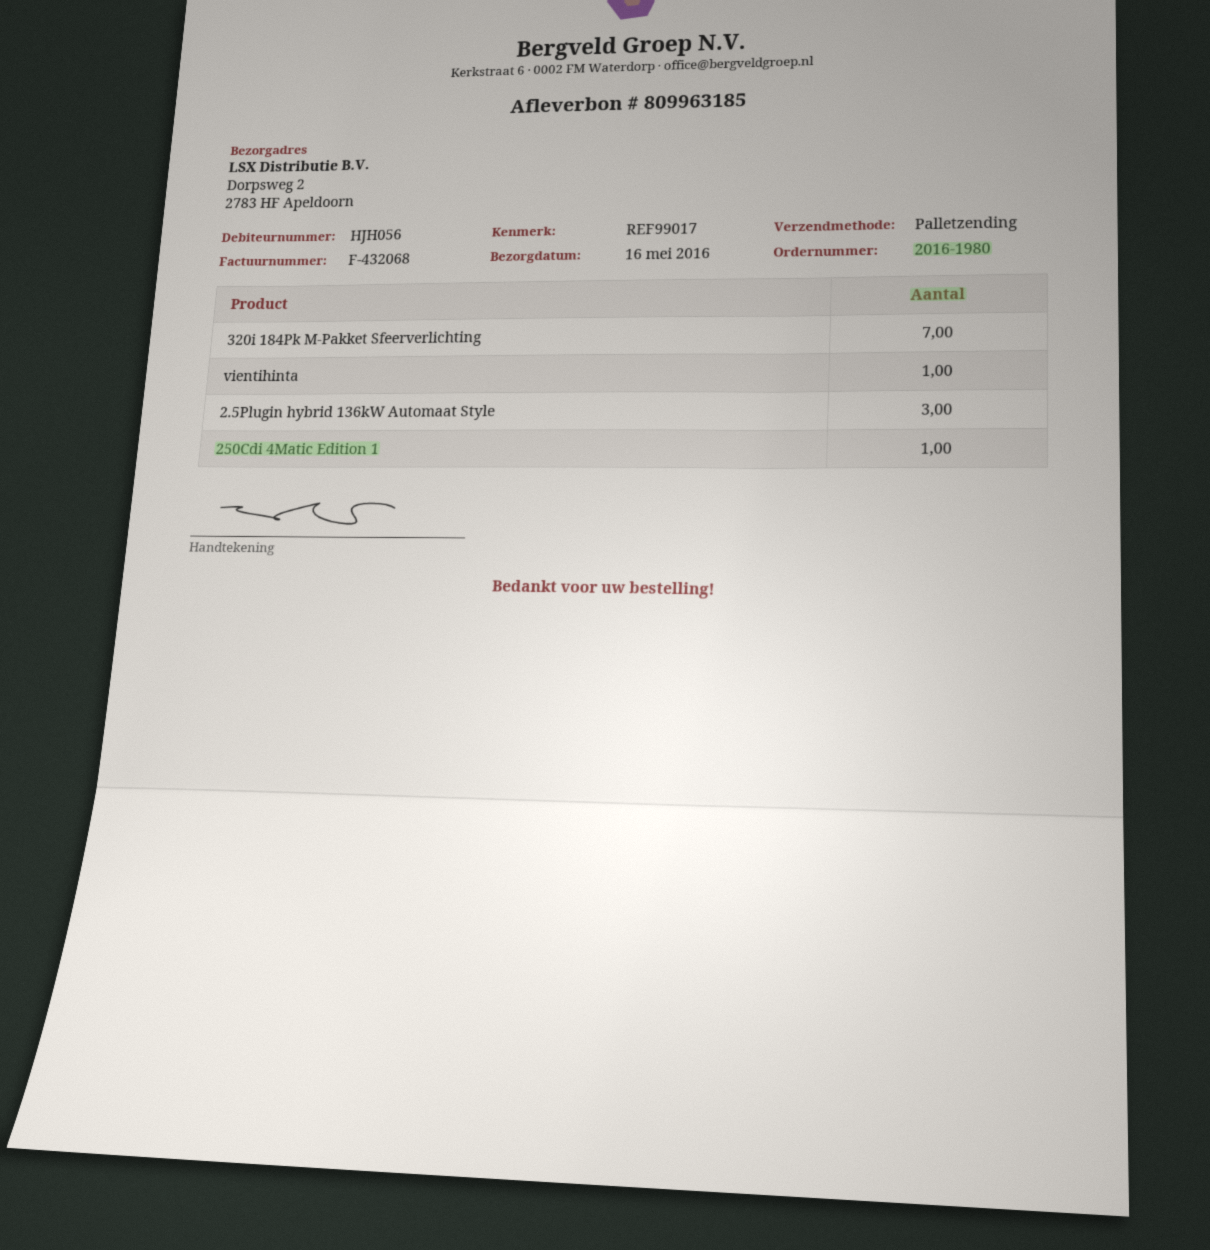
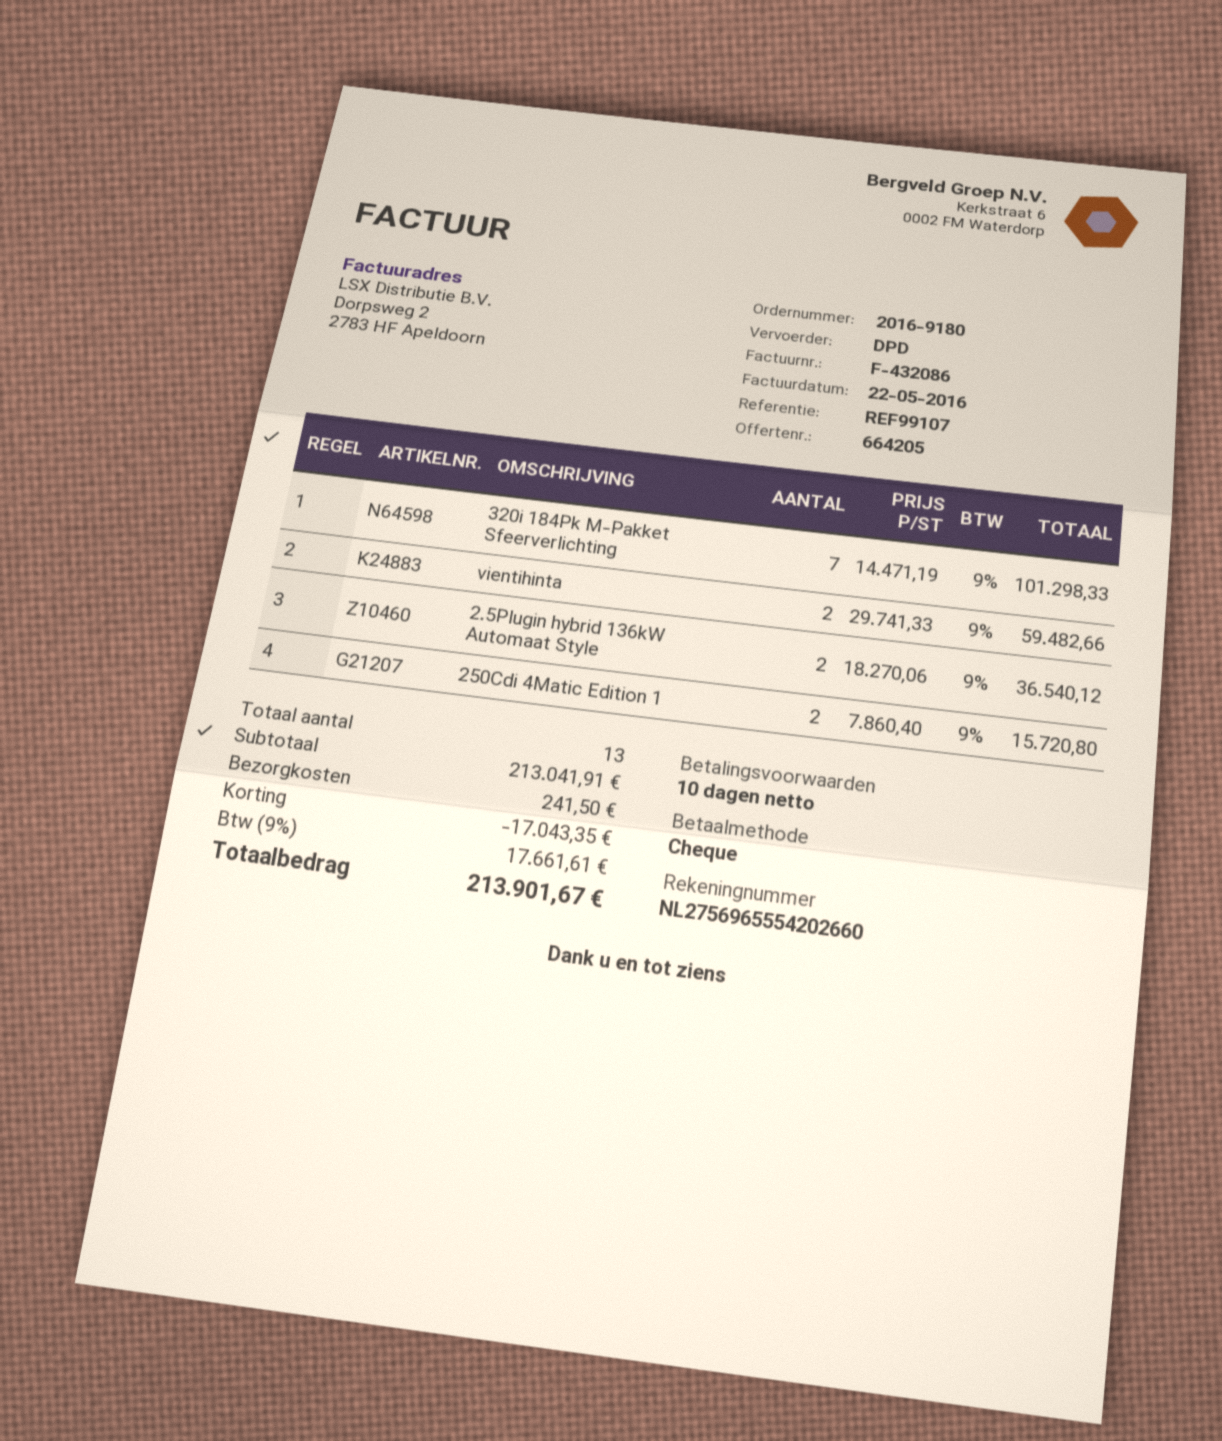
order number: 2016-1980 -> 2016-9180
invoice number: F-432068 -> F-432086
reference: REF99017 -> REF99107
shipping method: pallet freight -> DPD
vientihinta: 1 -> 2
2.5Plugin hybrid 136kW Automaat Style: 3 -> 2
250Cdi 4Matic Edition 1: 1 -> 2

